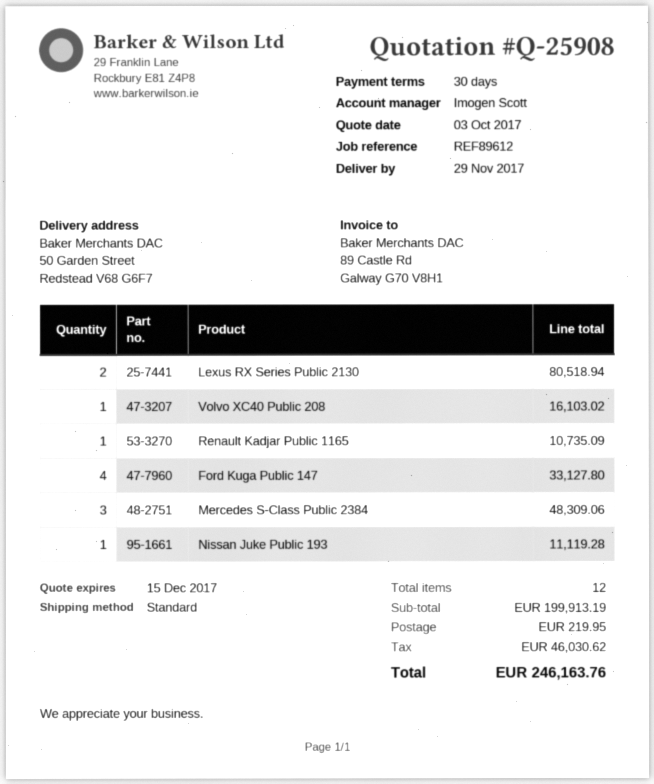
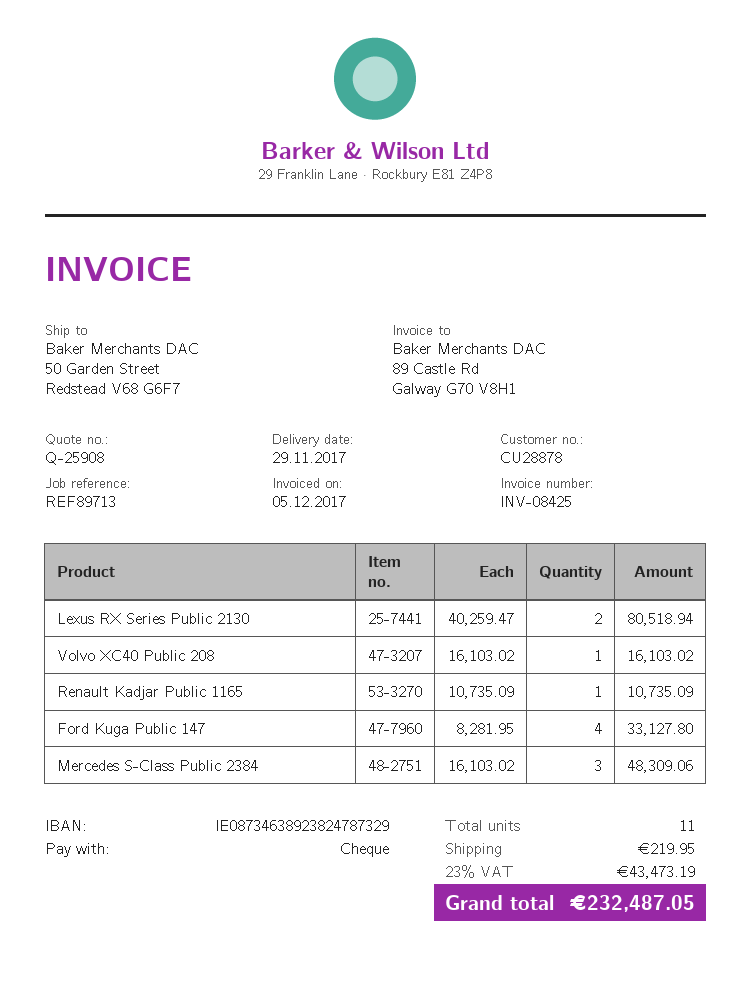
reference: REF89612 -> REF89713
Nissan Juke Public 193: 1 for 11119.28 -> none
total quantity: 12 -> 11
tax: 46030.62 -> 43473.19
total: 246163.76 -> 232487.05

